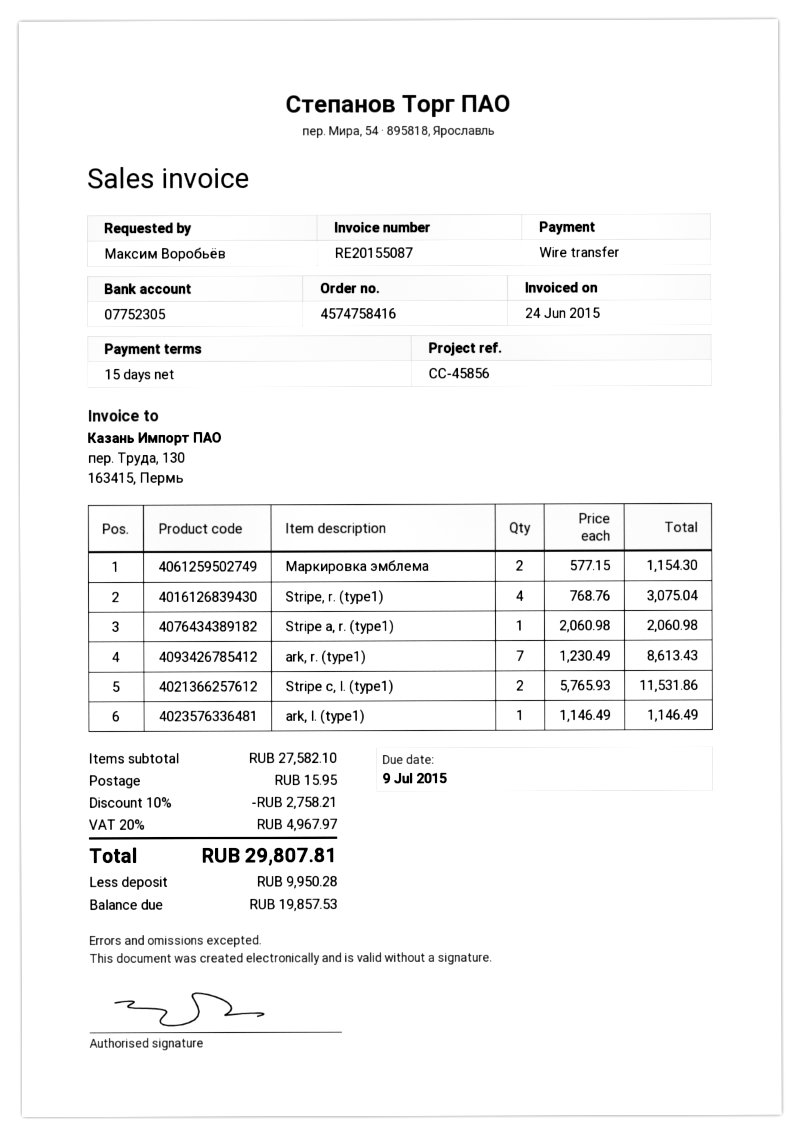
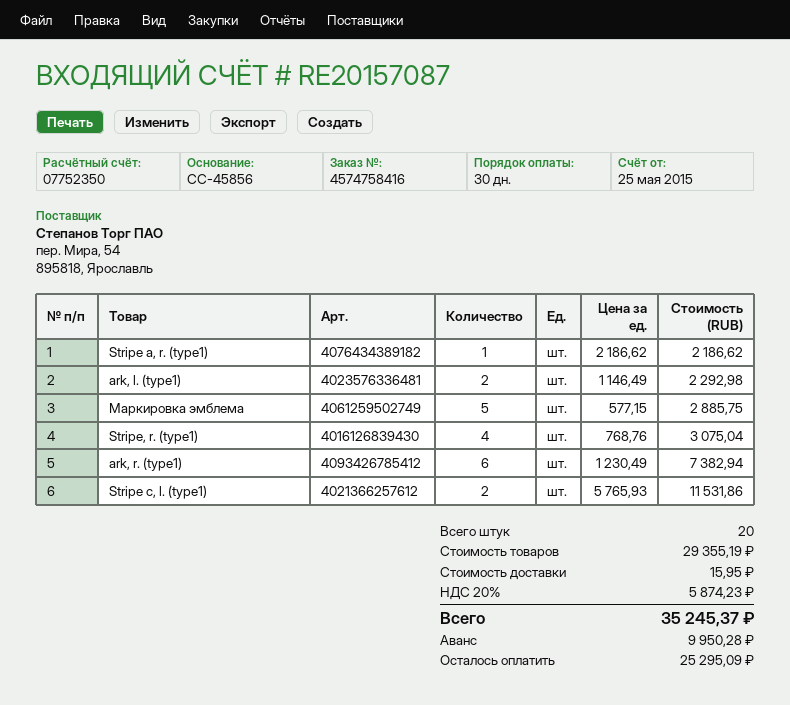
invoice number: RE20155087 -> RE20157087
invoice date: 2015-06-24 -> 2015-05-25
payment terms: 15 days -> 30 days
bank account: 07752305 -> 07752350
Маркировка эмблема: 2 x 577.15 = 1154.30 -> 5 x 577.15 = 2885.75
Stripe a, r. (type1): 1 x 2060.98 = 2060.98 -> 1 x 2186.62 = 2186.62
ark, r. (type1): 7 x 1230.49 = 8613.43 -> 6 x 1230.49 = 7382.94
ark, l. (type1): 1 x 1146.49 = 1146.49 -> 2 x 1146.49 = 2292.98
subtotal: 27582.10 -> 29355.19
discount: 10% = 2758.21 -> none
tax: 20% = 4967.97 -> 20% = 5874.23
total: 29807.81 -> 35245.37
balance: 19857.53 -> 25295.09

